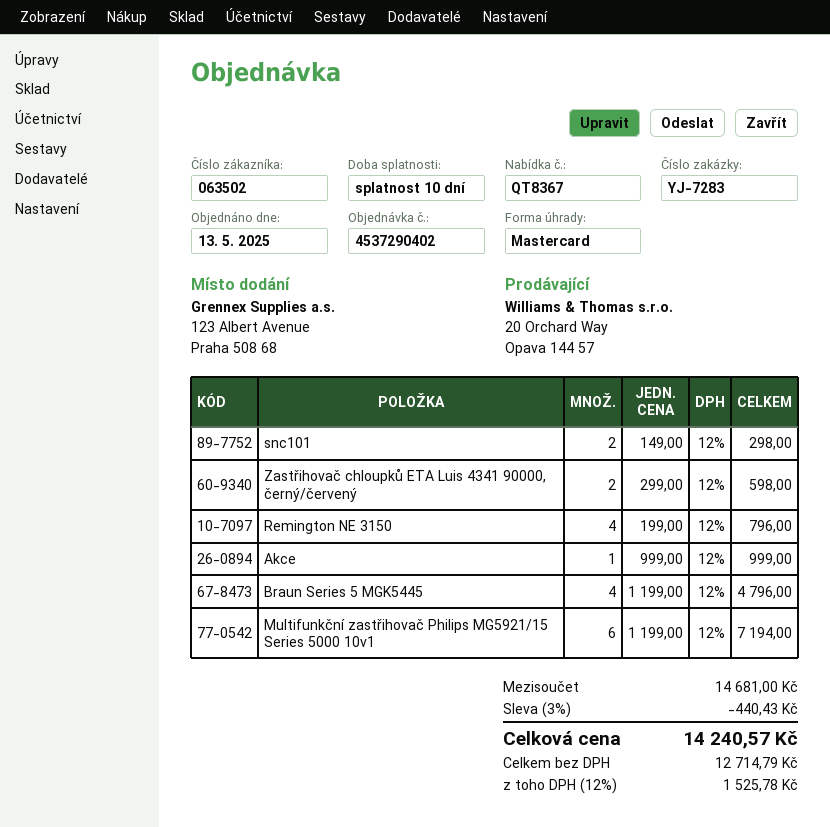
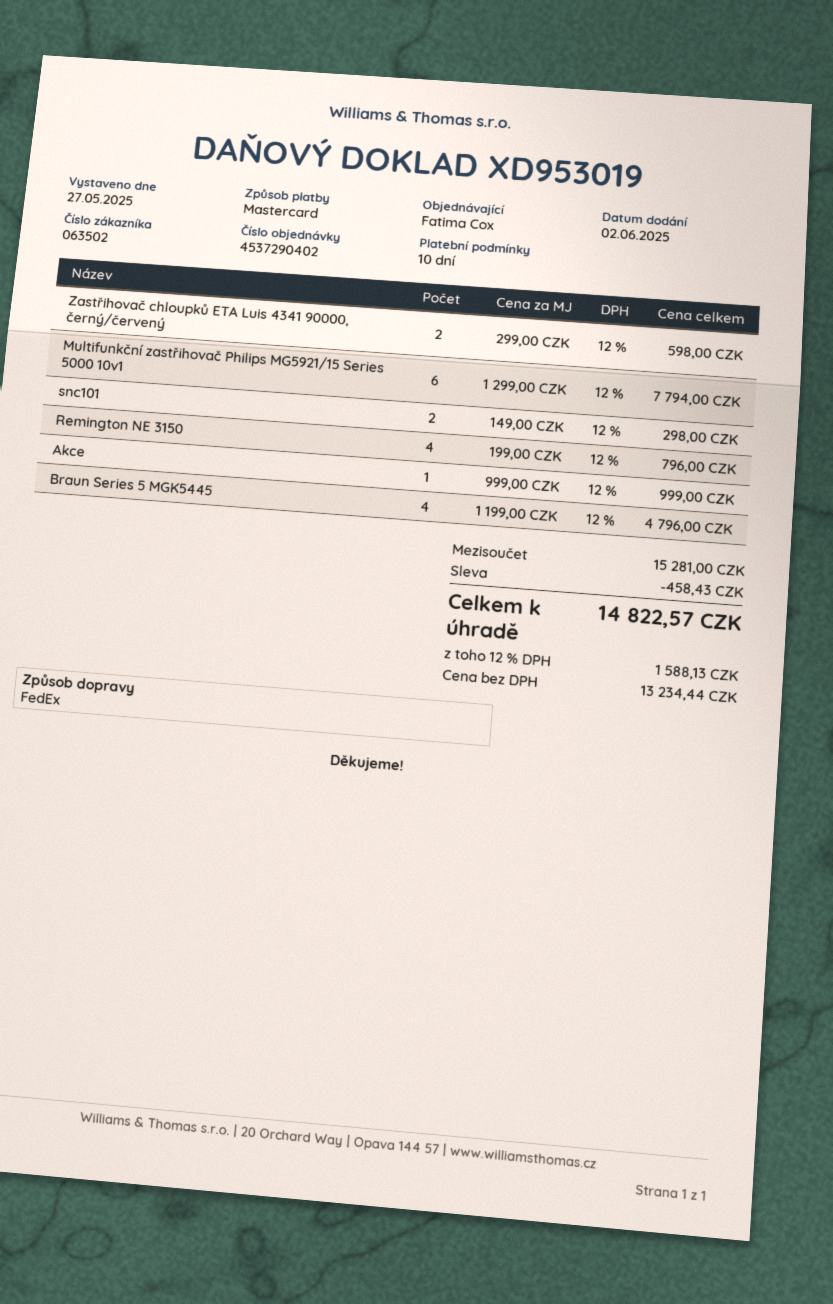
Multifunkční zastřihovač Philips MG5921/15 Series 5000 10v1: 6 x 1199.00 = 7194.00 -> 6 x 1299.00 = 7794.00
subtotal: 14681.00 -> 15281.00
discount: 440.43 -> 458.43
net: 12714.79 -> 13234.44
tax: 12% = 1525.78 -> 12% = 1588.13
total: 14240.57 -> 14822.57

